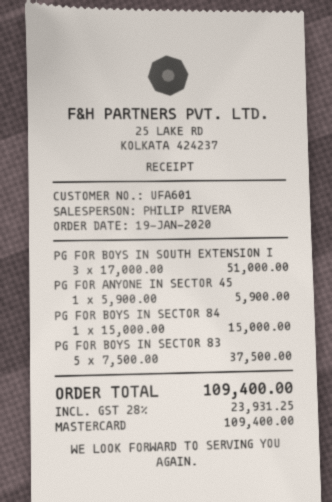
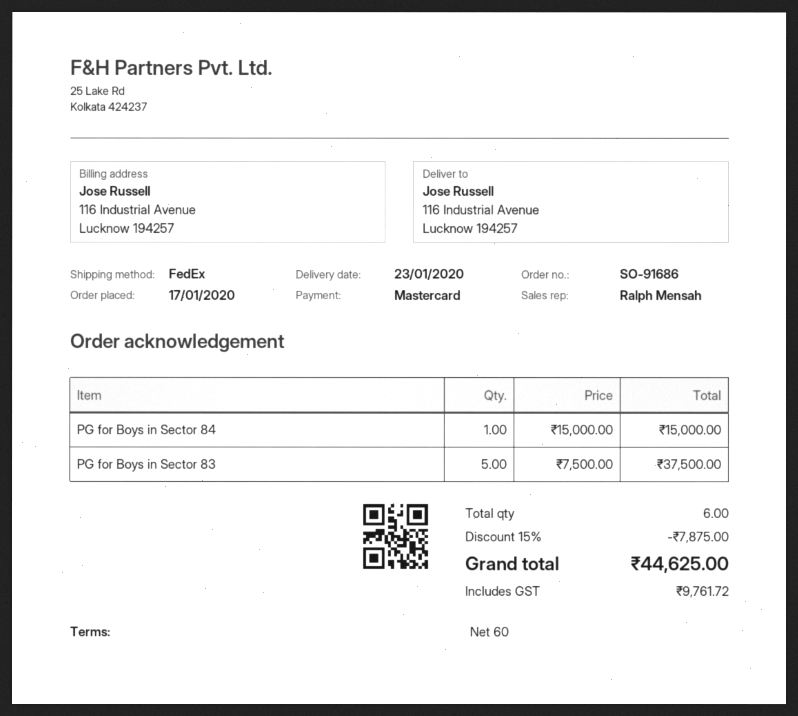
order date: 2020-01-19 -> 2020-01-17
sales rep: PHILIP RIVERA -> Ralph Mensah
PG FOR BOYS IN SOUTH EXTENSION I: 3 x 17000.00 = 51000.00 -> none
PG FOR ANYONE IN SECTOR 45: 1 x 5900.00 = 5900.00 -> none
discount: none -> 15% = 7875.00
tax: 23931.25 -> 9761.72
total: 109400.00 -> 44625.00

